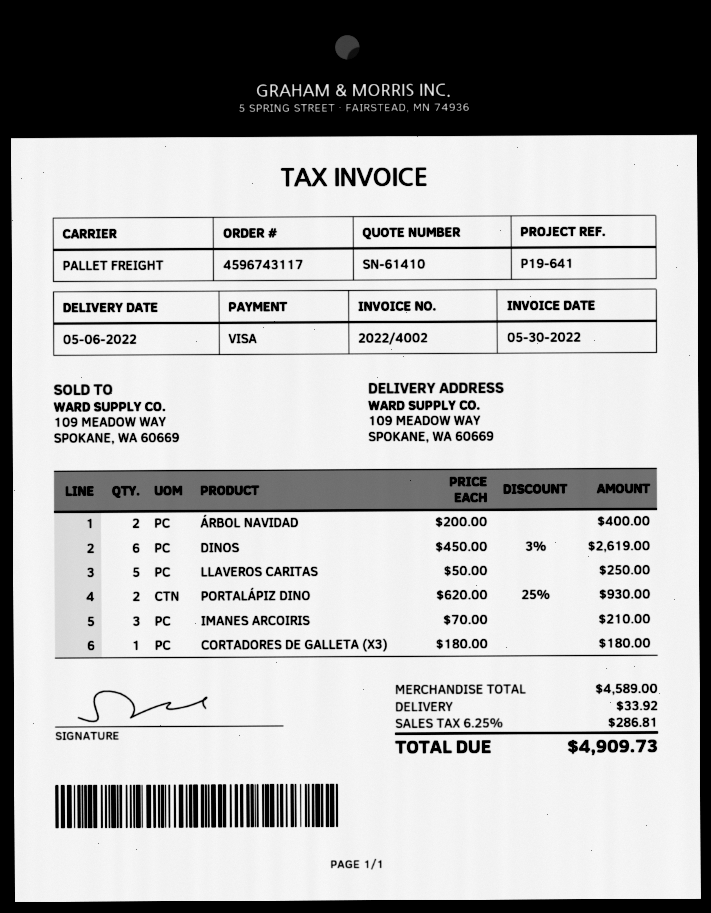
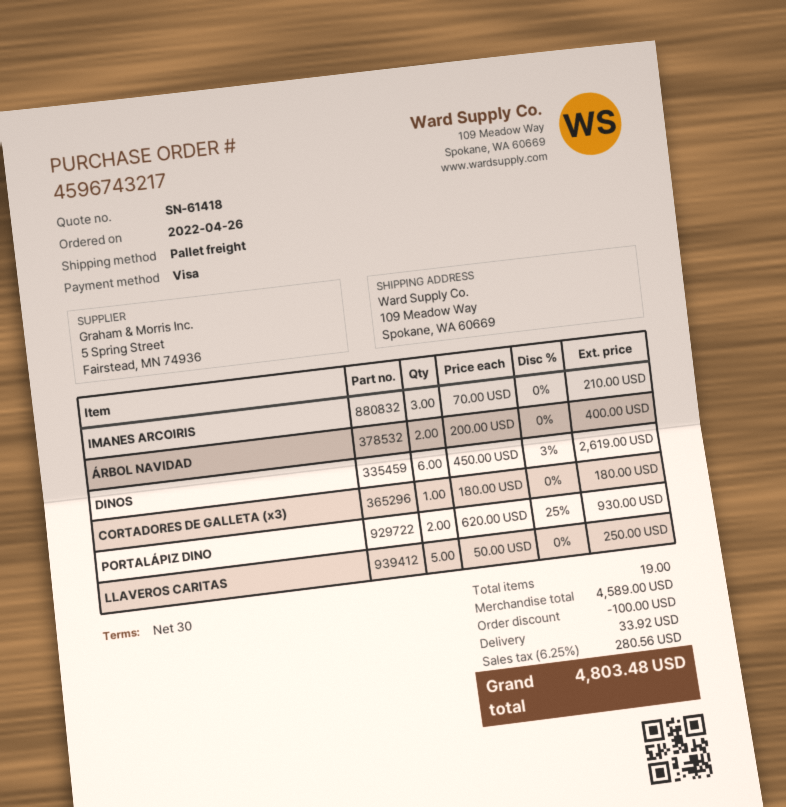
quote number: SN-61410 -> SN-61418
order number: 4596743117 -> 4596743217
discount: none -> 100.00
tax: 6.25% = 286.81 -> 6.25% = 280.56
total: 4909.73 -> 4803.48

